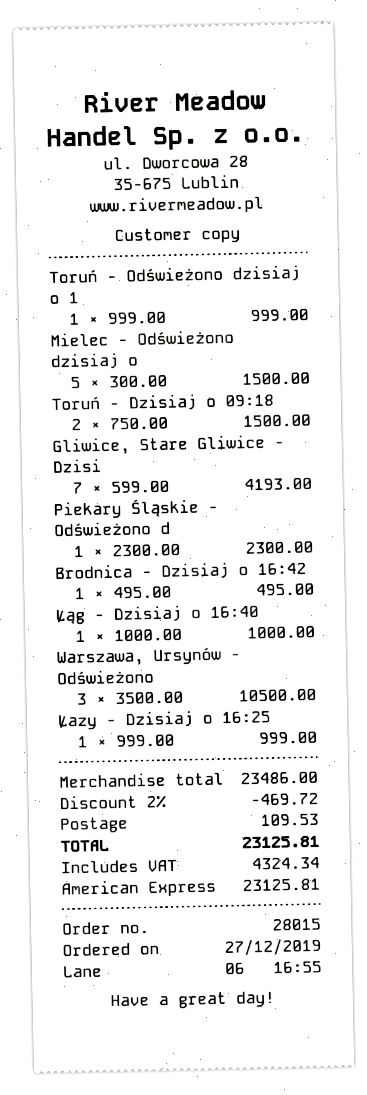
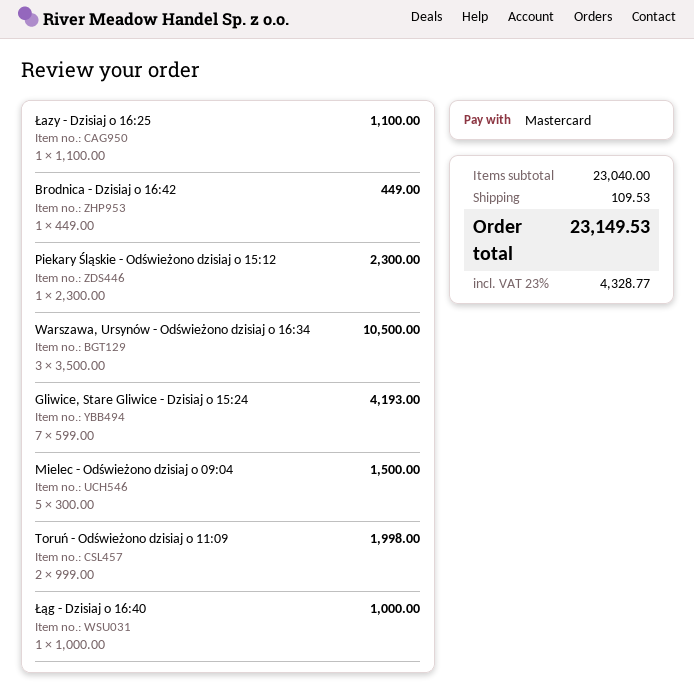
payment method: American Express -> Mastercard
Toruń - Odświeżono dzisiaj o 1: 1 x 999.00 = 999.00 -> 2 x 999.00 = 1998.00
Toruń - Dzisiaj o 09:18: 2 x 750.00 = 1500.00 -> none
Brodnica - Dzisiaj o 16:42: 1 x 495.00 = 495.00 -> 1 x 449.00 = 449.00
Łazy - Dzisiaj o 16:25: 1 x 999.00 = 999.00 -> 1 x 1100.00 = 1100.00
subtotal: 23486.00 -> 23040.00
discount: 2% = 469.72 -> none
tax: 4324.34 -> 4328.77
total: 23125.81 -> 23149.53

